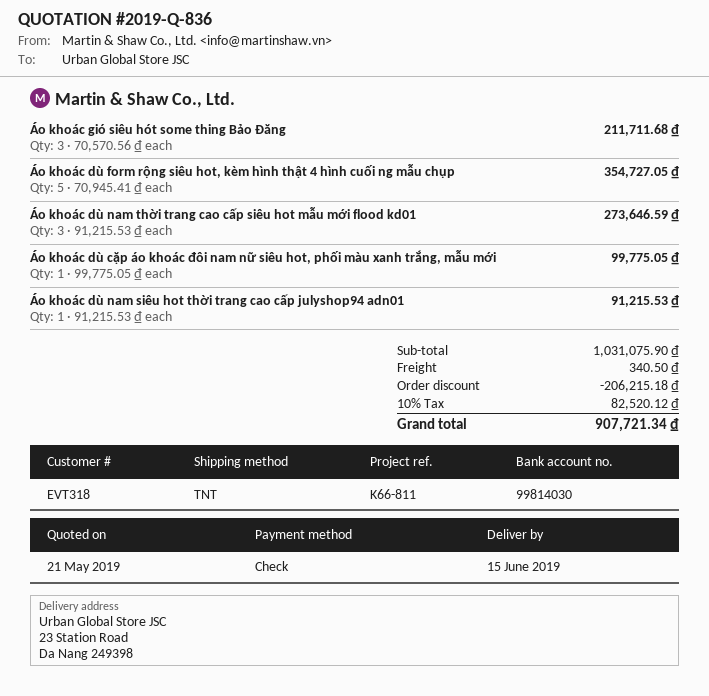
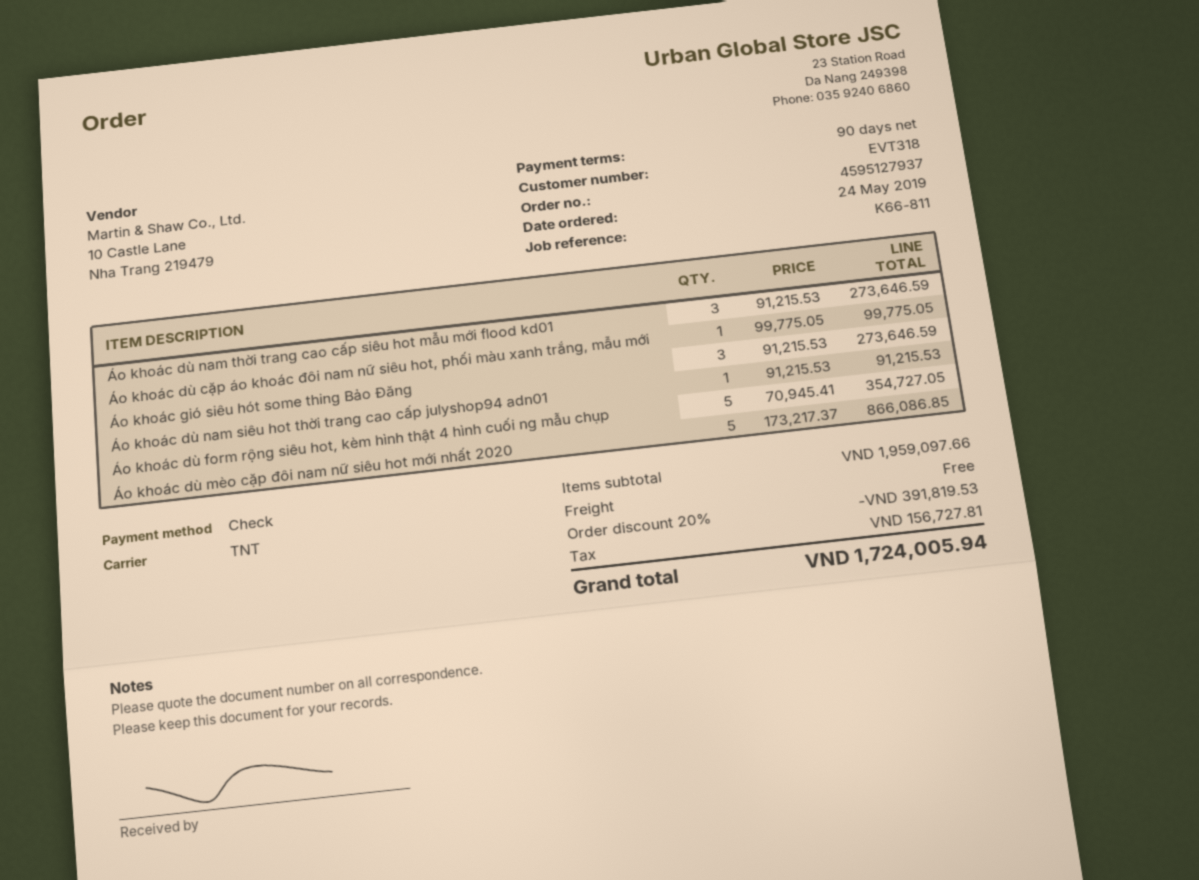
Áo khoác gió siêu hót some thing Bảo Đăng: 3 x 70570.56 = 211711.68 -> 3 x 91215.53 = 273646.59
Áo khoác dù mèo cặp đôi nam nữ siêu hot mới nhất 2020: none -> 5 x 173217.37 = 866086.85
subtotal: 1031075.90 -> 1959097.66
discount: 206215.18 -> 391819.53
shipping: 340.50 -> 0.00
tax: 82520.12 -> 156727.81
total: 907721.34 -> 1724005.94

